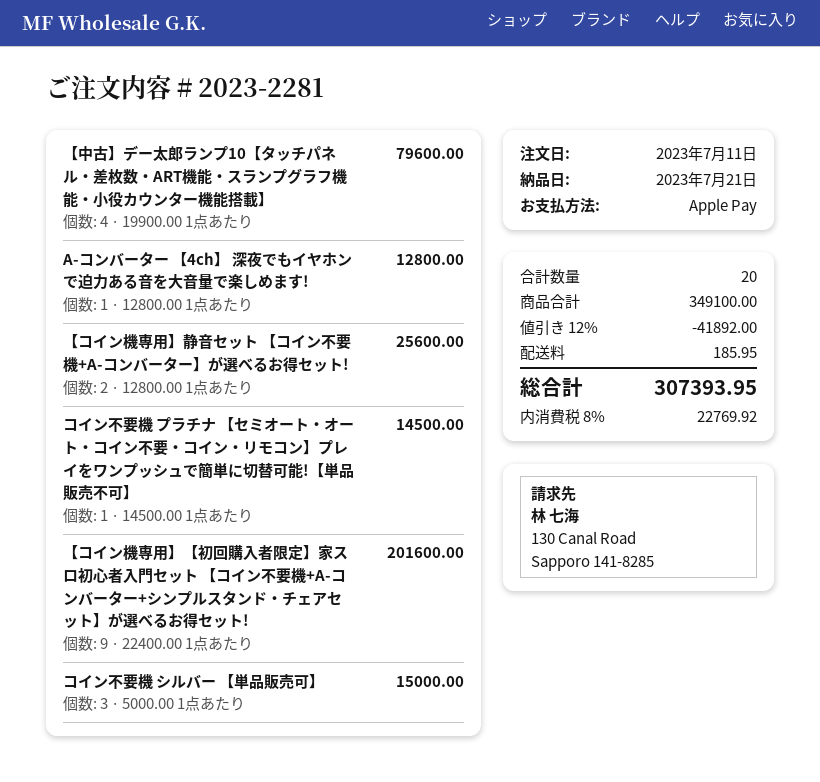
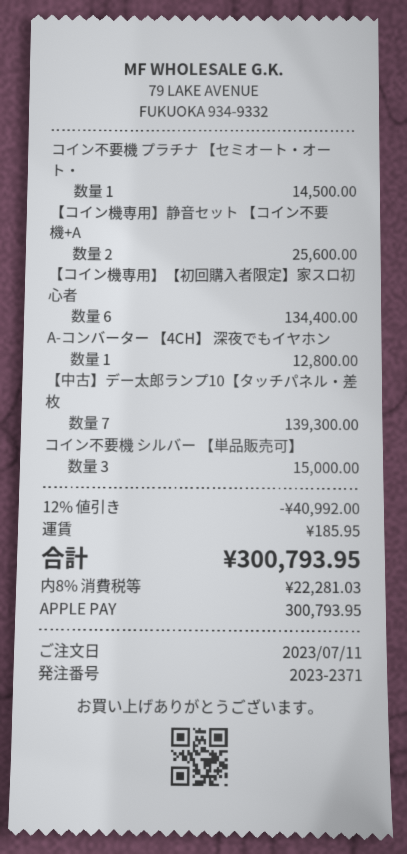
order number: 2023-2281 -> 2023-2371
【中古】デー太郎ランプ10【タッチパネル・差枚数・ART機能・スランプグラフ機能・小役カウンター機能搭載】: 4 for 79600.00 -> 7 for 139300.00
【コイン機専用】【初回購入者限定】家スロ初心者入門セット 【コイン不要機+A-コンバーター+シンプルスタンド・チェアセット】が選べるお得セット!: 9 for 201600.00 -> 6 for 134400.00
discount: 12% = 41892.00 -> 12% = 40992.00
tax: 8% = 22769.92 -> 8% = 22281.03
total: 307393.95 -> 300793.95

